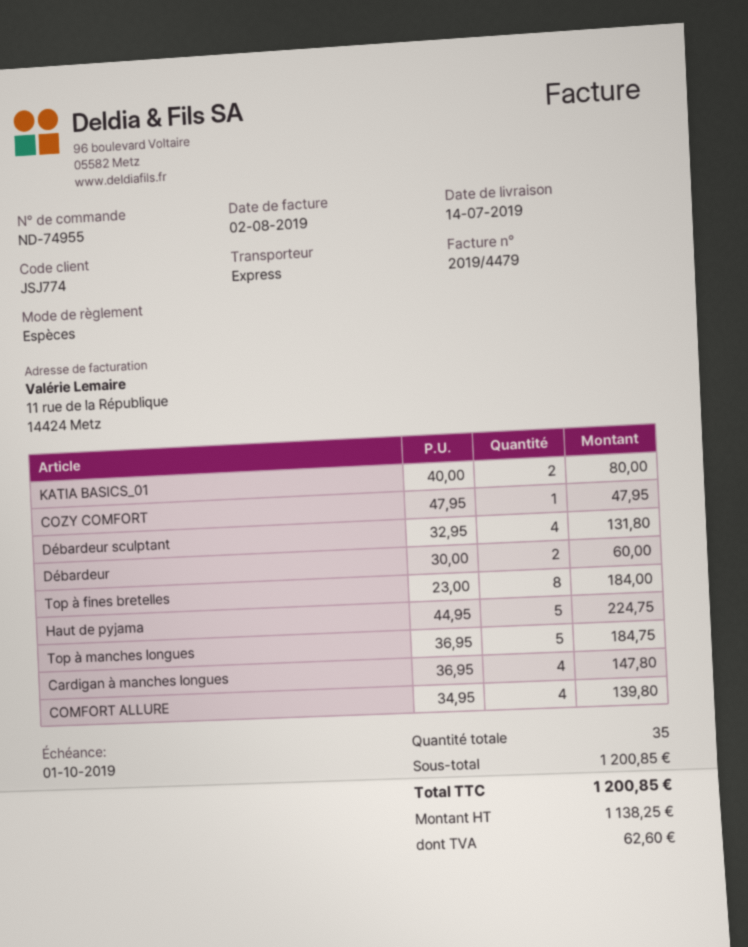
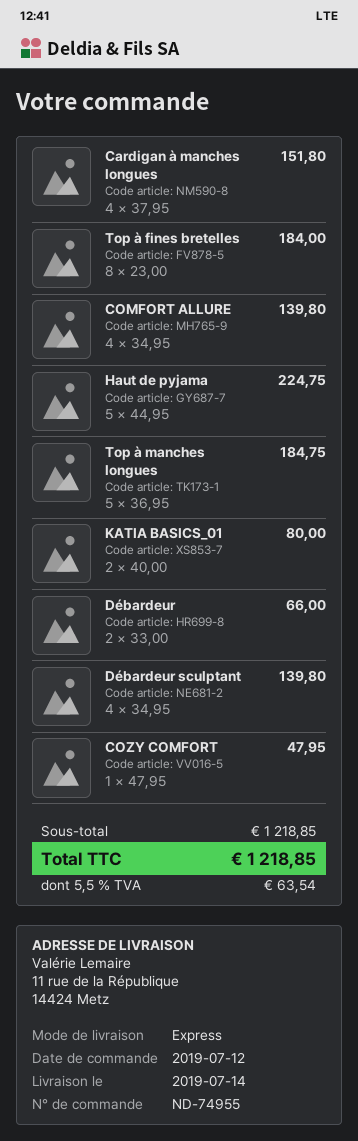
Débardeur sculptant: 4 x 32.95 = 131.80 -> 4 x 34.95 = 139.80
Débardeur: 2 x 30.00 = 60.00 -> 2 x 33.00 = 66.00
Cardigan à manches longues: 4 x 36.95 = 147.80 -> 4 x 37.95 = 151.80
subtotal: 1200.85 -> 1218.85
tax: 62.60 -> 63.54
total: 1200.85 -> 1218.85

